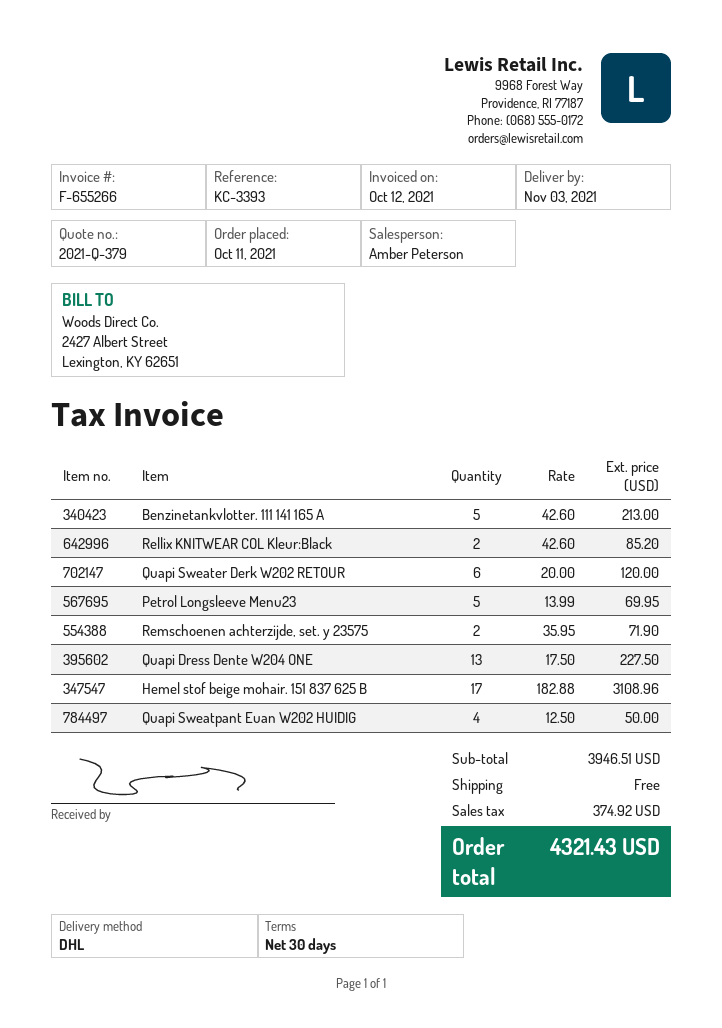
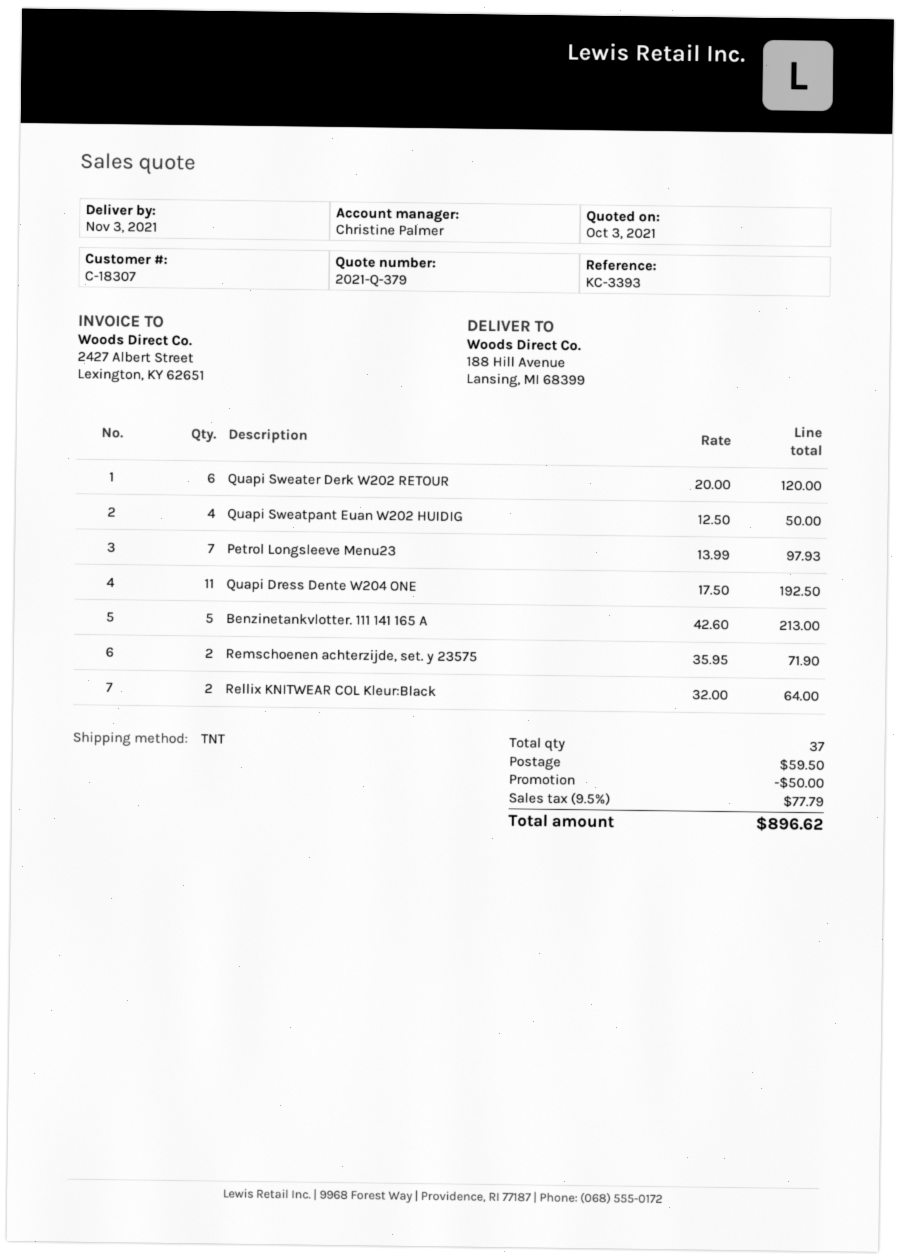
sales rep: Amber Peterson -> Christine Palmer
shipping method: DHL -> TNT
Rellix KNITWEAR COL Kleur:Black: 2 x 42.60 = 85.20 -> 2 x 32.00 = 64.00
Petrol Longsleeve Menu23: 5 x 13.99 = 69.95 -> 7 x 13.99 = 97.93
Quapi Dress Dente W204 ONE: 13 x 17.50 = 227.50 -> 11 x 17.50 = 192.50
Hemel stof beige mohair. 151 837 625 B: 17 x 182.88 = 3108.96 -> none
discount: none -> 50.00
shipping: 0.00 -> 59.50
tax: 374.92 -> 77.79
total: 4321.43 -> 896.62

